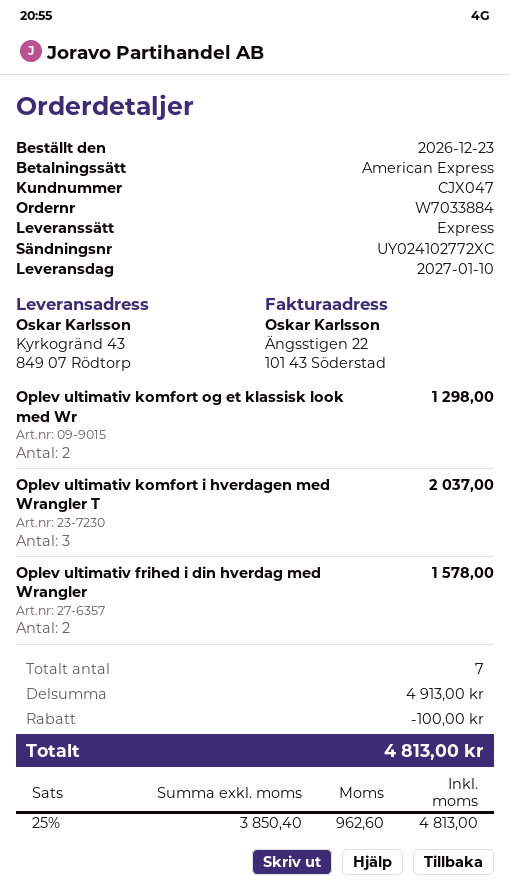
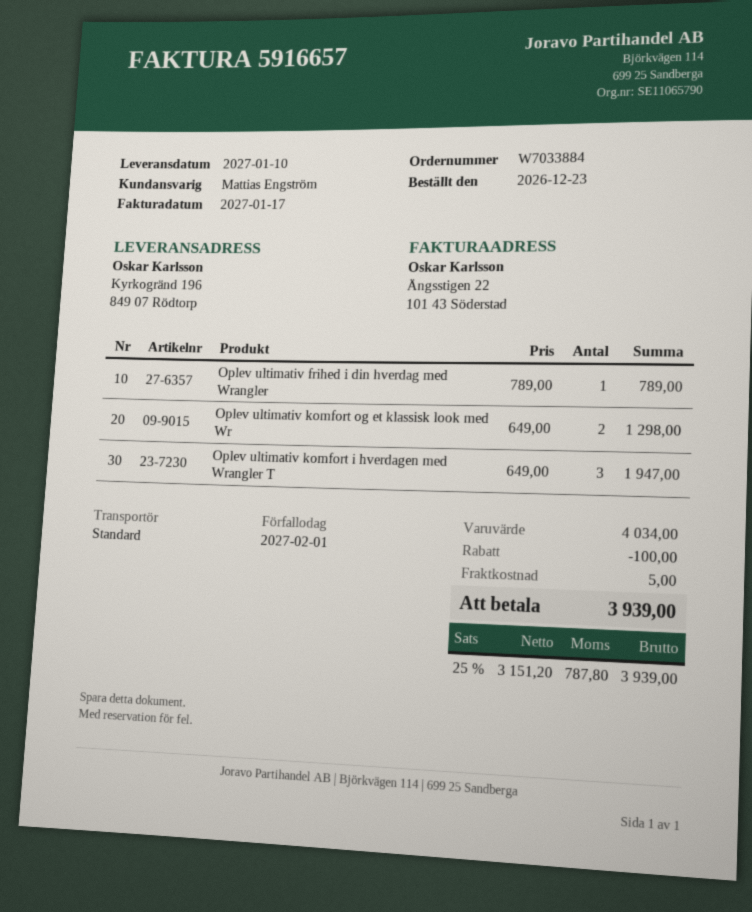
shipping method: express -> standard
ship to: Kyrkogränd 43, 849 07 Rödtorp -> Kyrkogränd 196, 849 07 Rödtorp
Oplev ultimativ komfort i hverdagen med Wrangler T: 3 for 2037.00 -> 3 for 1947.00
Oplev ultimativ frihed i din hverdag med Wrangler: 2 for 1578.00 -> 1 for 789.00
subtotal: 4913.00 -> 4034.00
shipping: none -> 5.00
net: 3850.40 -> 3151.20
tax: 25% = 962.60 -> 25% = 787.80
total: 4813.00 -> 3939.00

